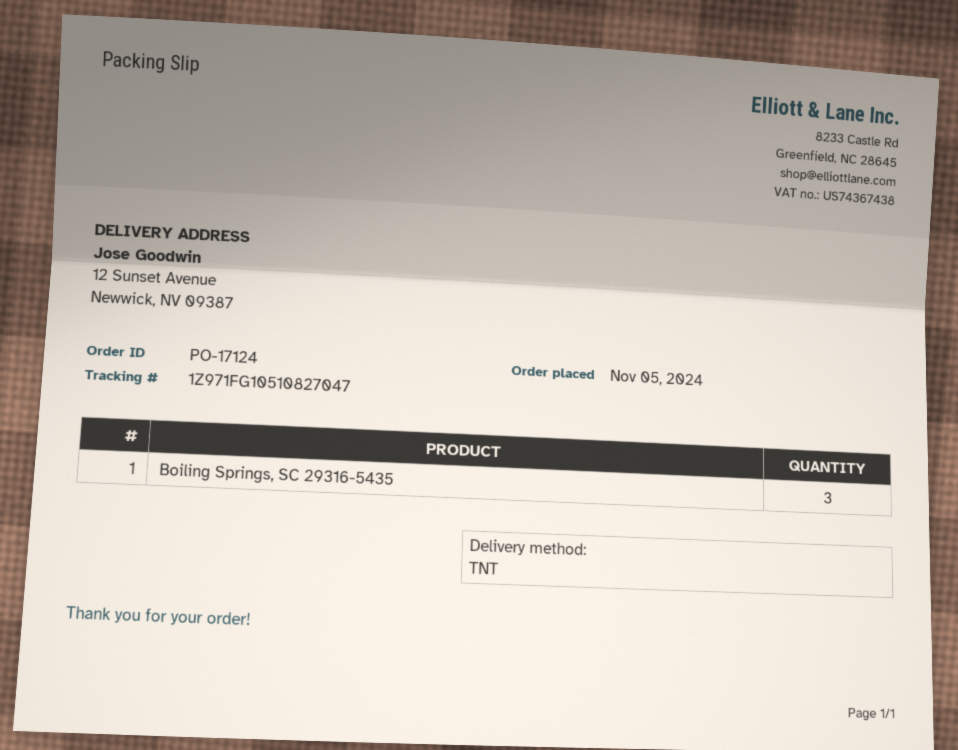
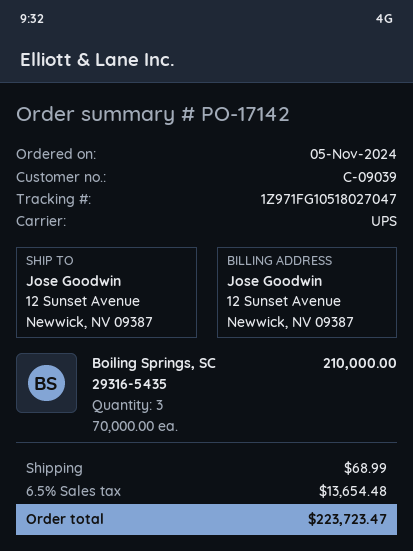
order number: PO-17124 -> PO-17142
shipping method: TNT -> UPS
tracking number: 1Z971FG10510827047 -> 1Z971FG10518027047

